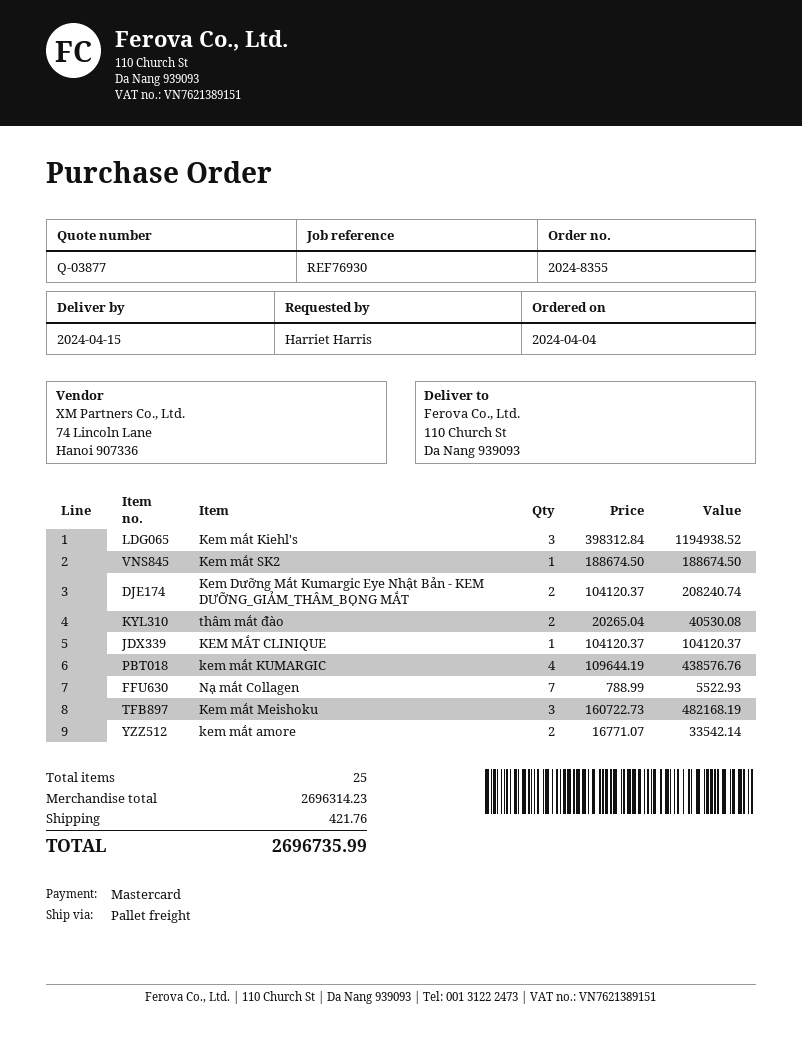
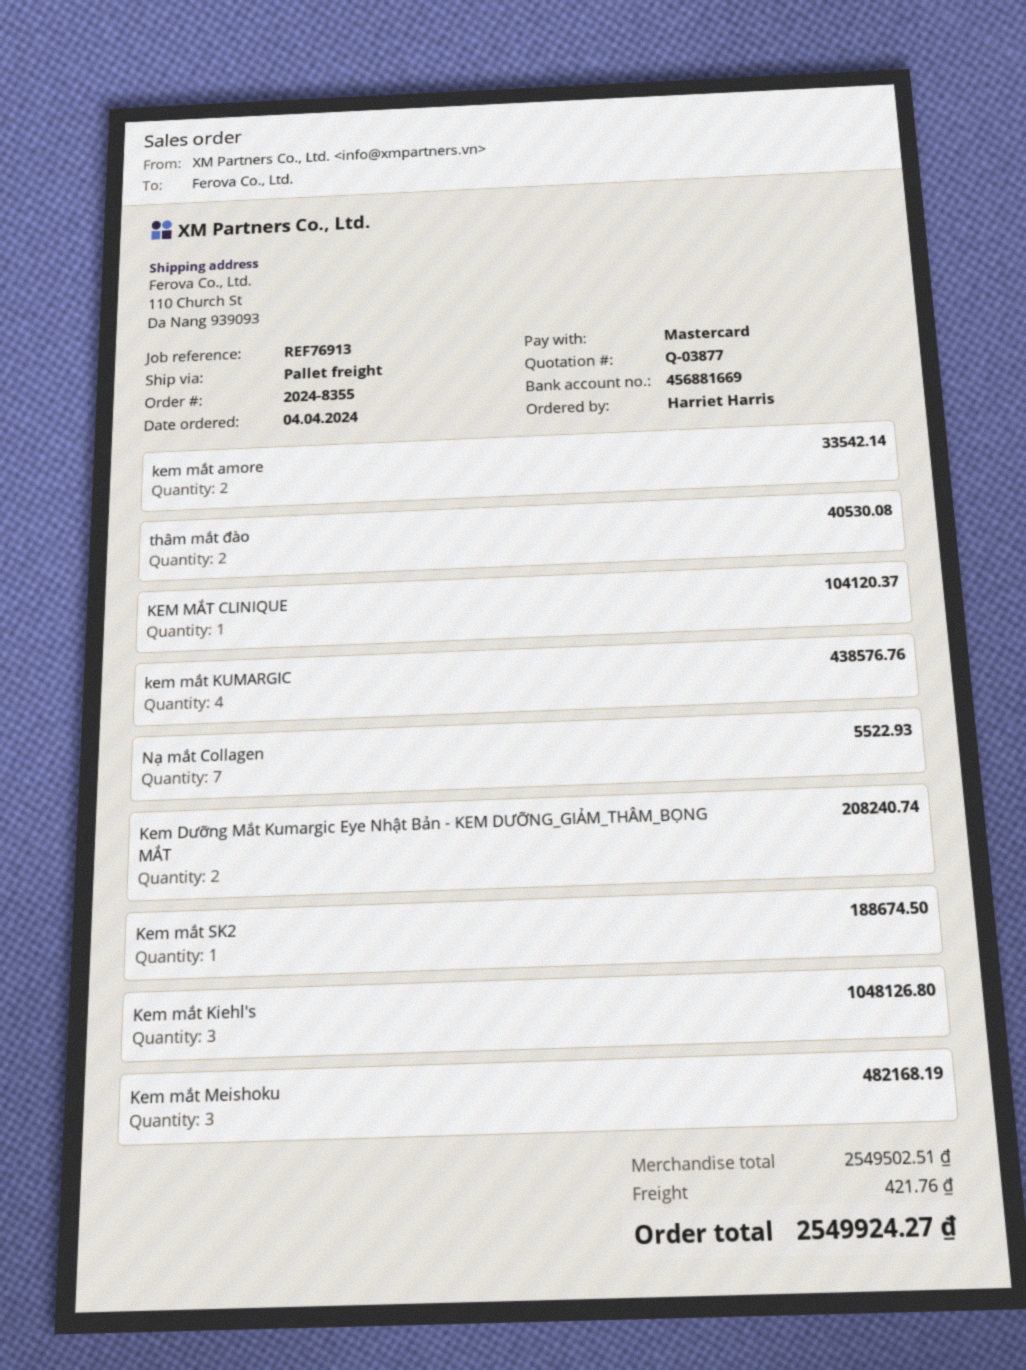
reference: REF76930 -> REF76913
Kem mắt Kiehl's: 3 for 1194938.52 -> 3 for 1048126.80
subtotal: 2696314.23 -> 2549502.51
total: 2696735.99 -> 2549924.27

